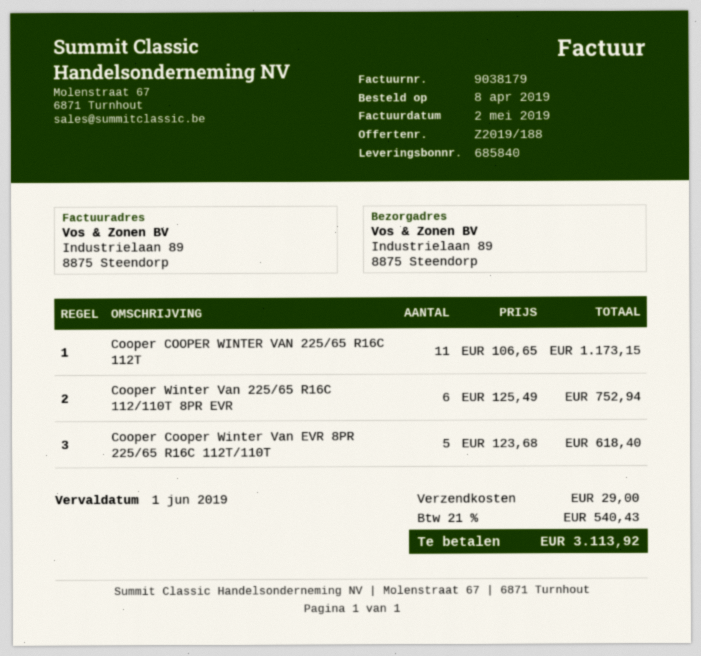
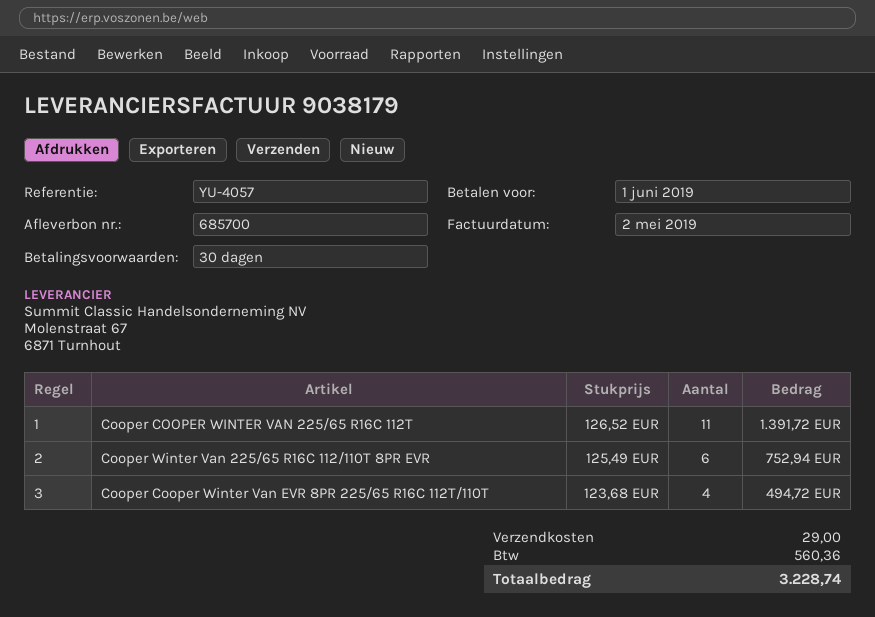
delivery note number: 685840 -> 685700
Cooper COOPER WINTER VAN 225/65 R16C 112T: 11 x 106.65 = 1173.15 -> 11 x 126.52 = 1391.72
Cooper Cooper Winter Van EVR 8PR 225/65 R16C 112T/110T: 5 x 123.68 = 618.40 -> 4 x 123.68 = 494.72
tax: 540.43 -> 560.36
total: 3113.92 -> 3228.74

